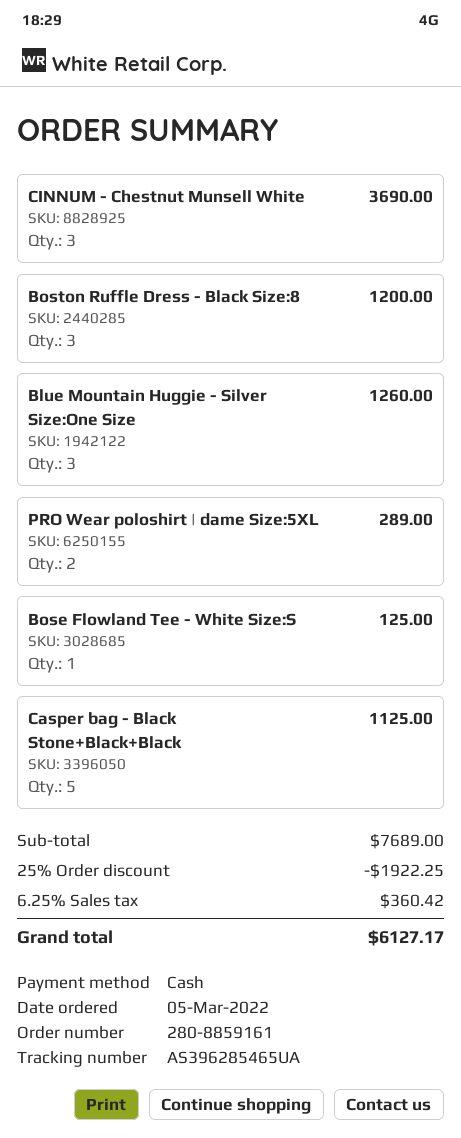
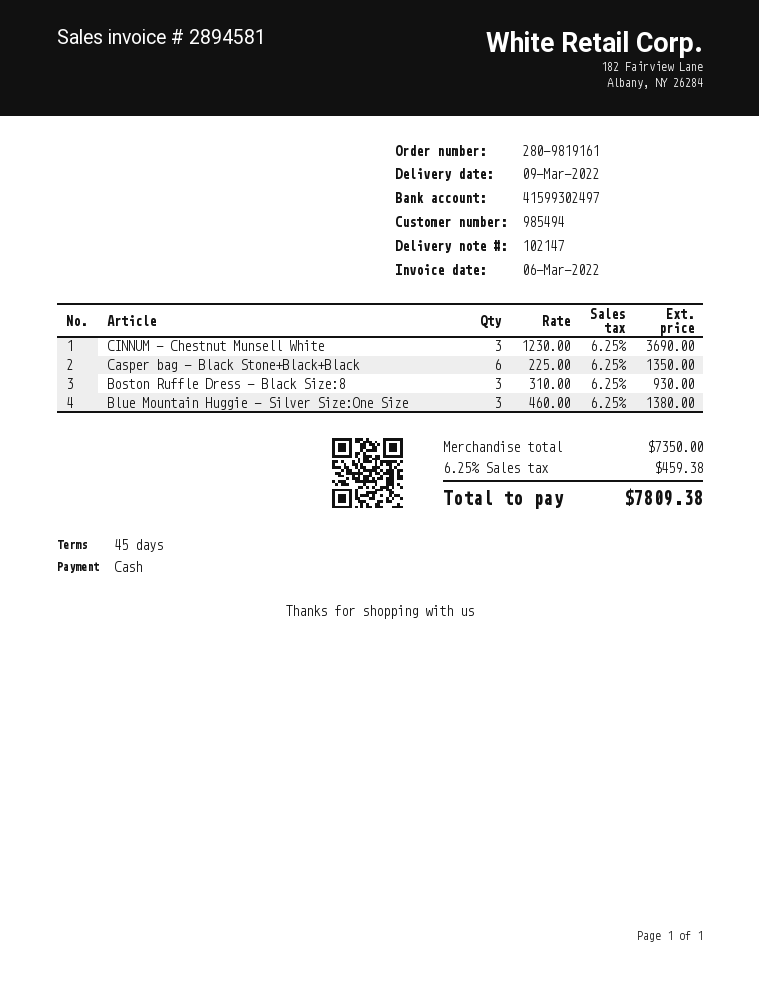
order number: 280-8859161 -> 280-9819161
Boston Ruffle Dress - Black Size:8: 3 for 1200.00 -> 3 for 930.00
Blue Mountain Huggie - Silver Size:One Size: 3 for 1260.00 -> 3 for 1380.00
PRO Wear poloshirt | dame Size:5XL: 2 for 289.00 -> none
Bose Flowland Tee - White Size:S: 1 for 125.00 -> none
Casper bag - Black Stone+Black+Black: 5 for 1125.00 -> 6 for 1350.00
subtotal: 7689.00 -> 7350.00
discount: 25% = 1922.25 -> none
tax: 6.25% = 360.42 -> 6.25% = 459.38
total: 6127.17 -> 7809.38

